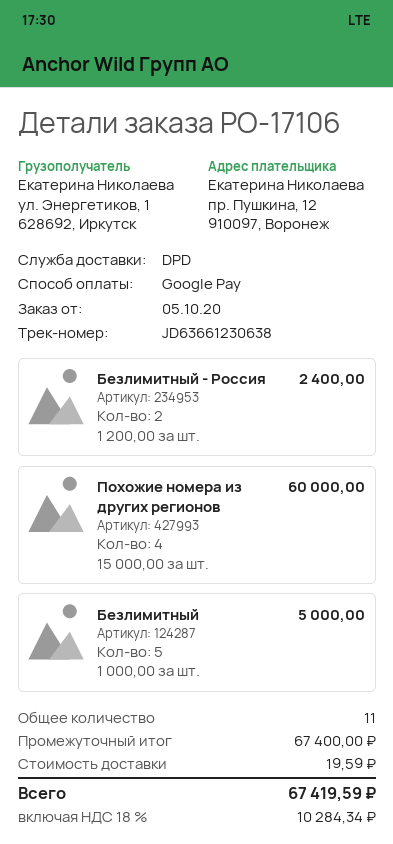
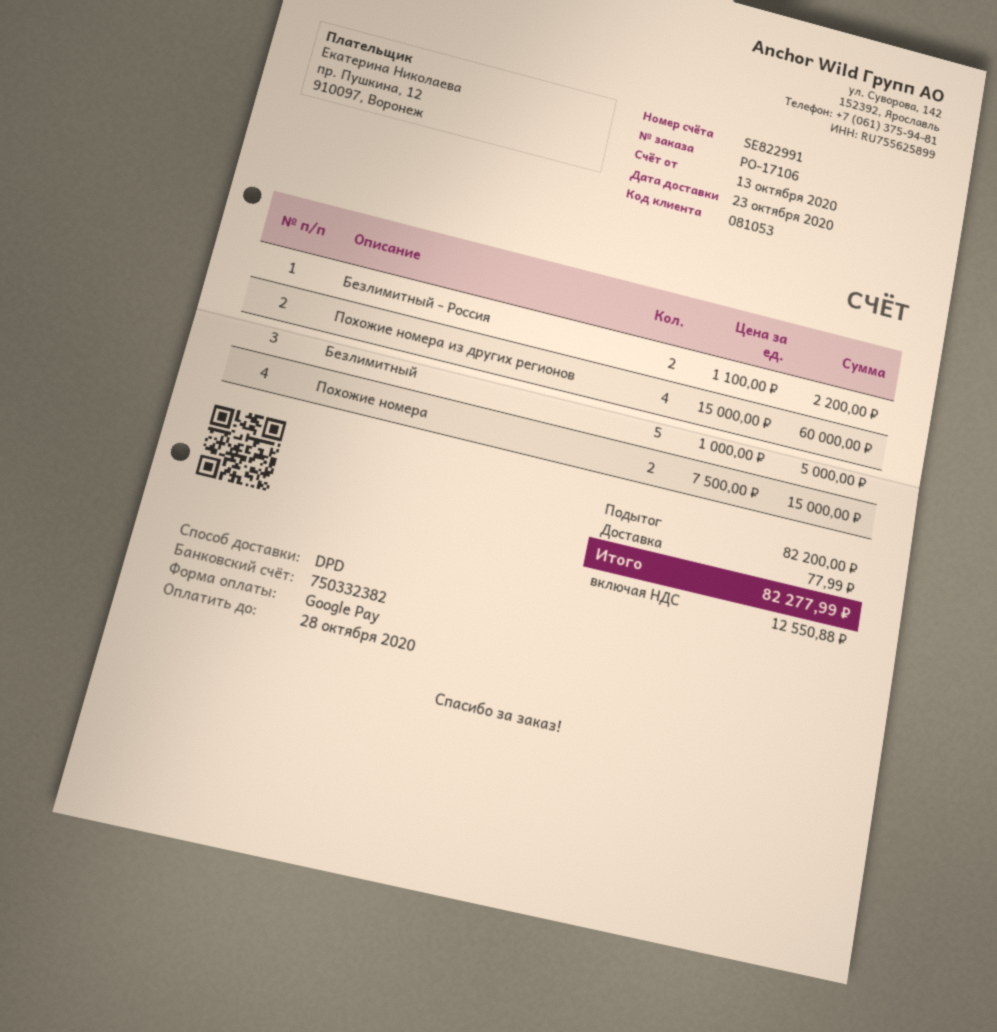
Безлимитный - Россия: 2 x 1200.00 = 2400.00 -> 2 x 1100.00 = 2200.00
Похожие номера: none -> 2 x 7500.00 = 15000.00
subtotal: 67400.00 -> 82200.00
shipping: 19.59 -> 77.99
tax: 10284.34 -> 12550.88
total: 67419.59 -> 82277.99

